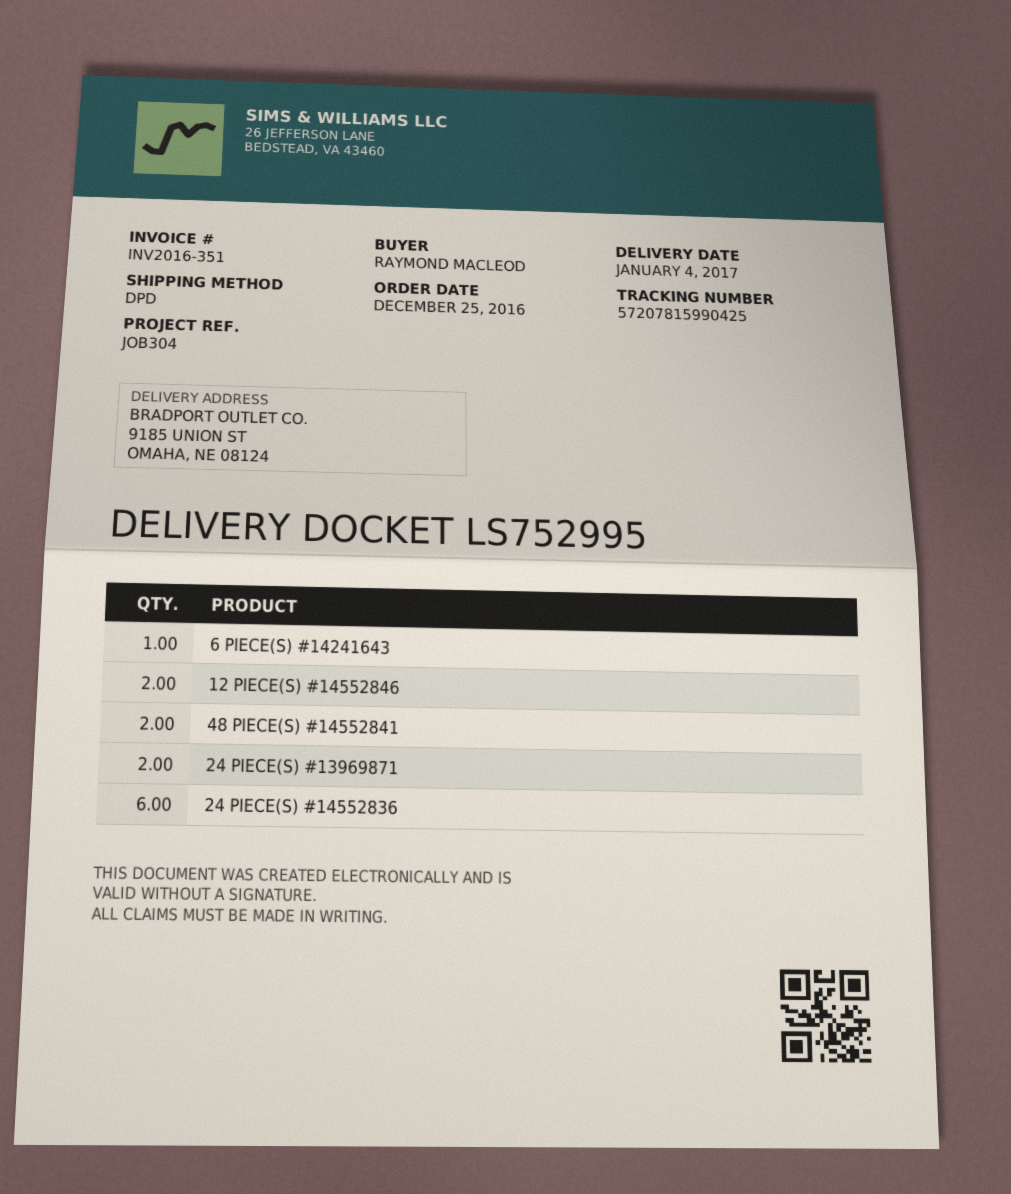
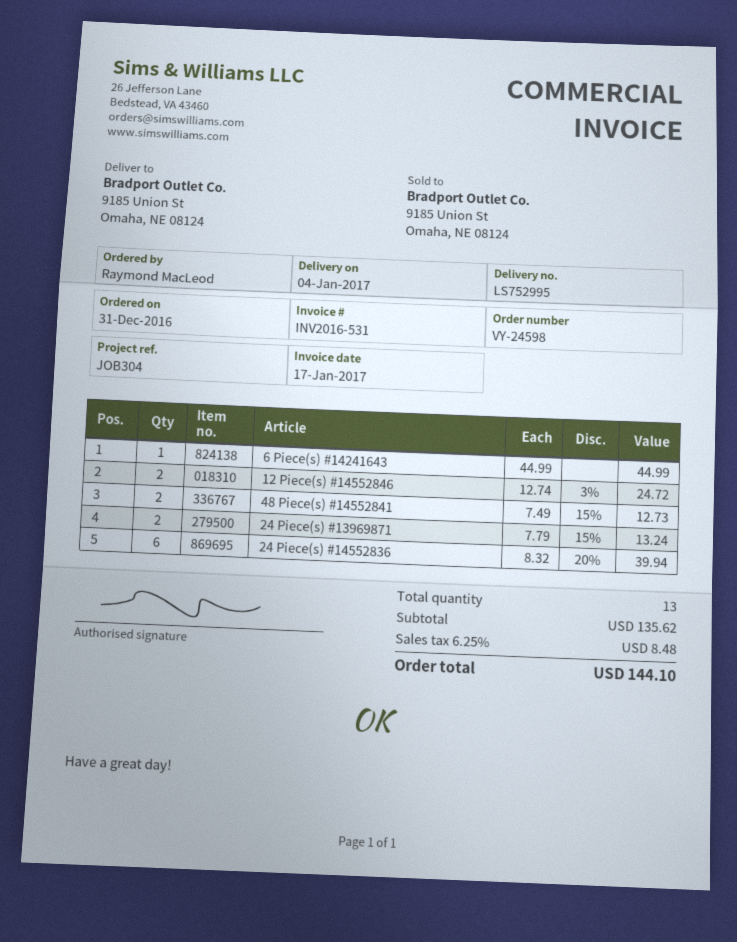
order date: 2016-12-25 -> 2016-12-31
invoice number: INV2016-351 -> INV2016-531

